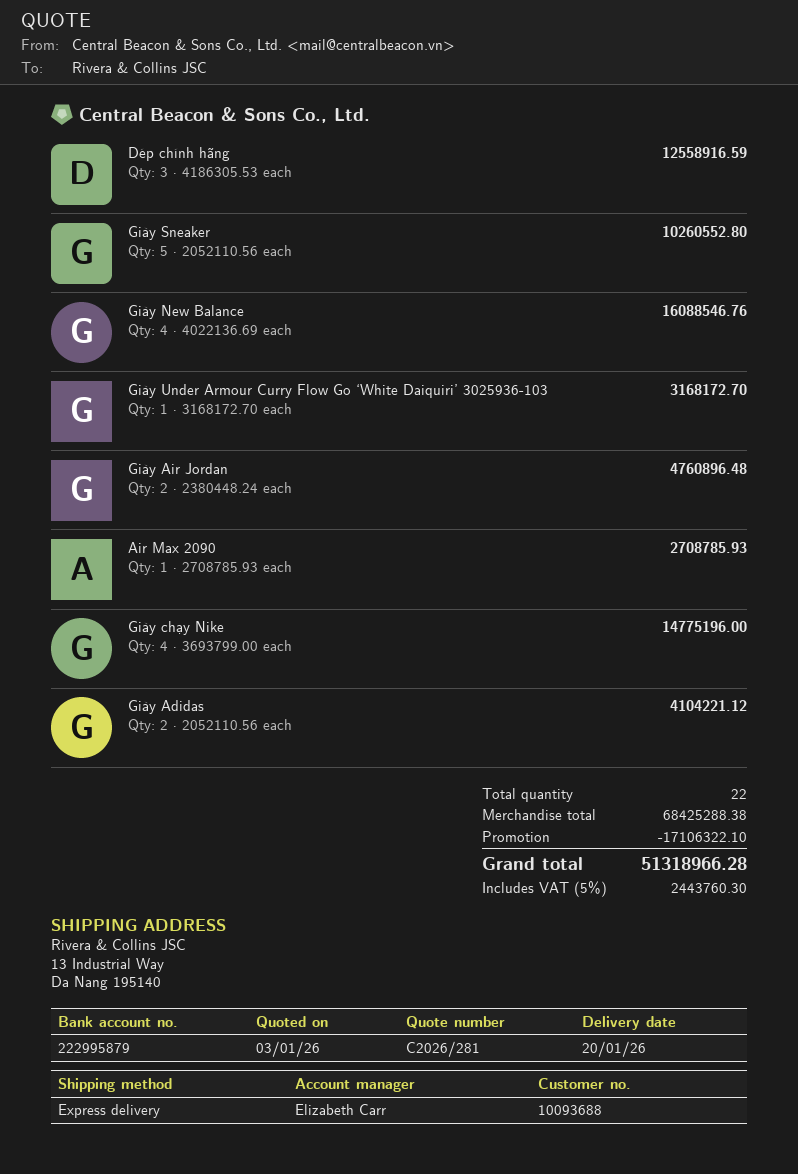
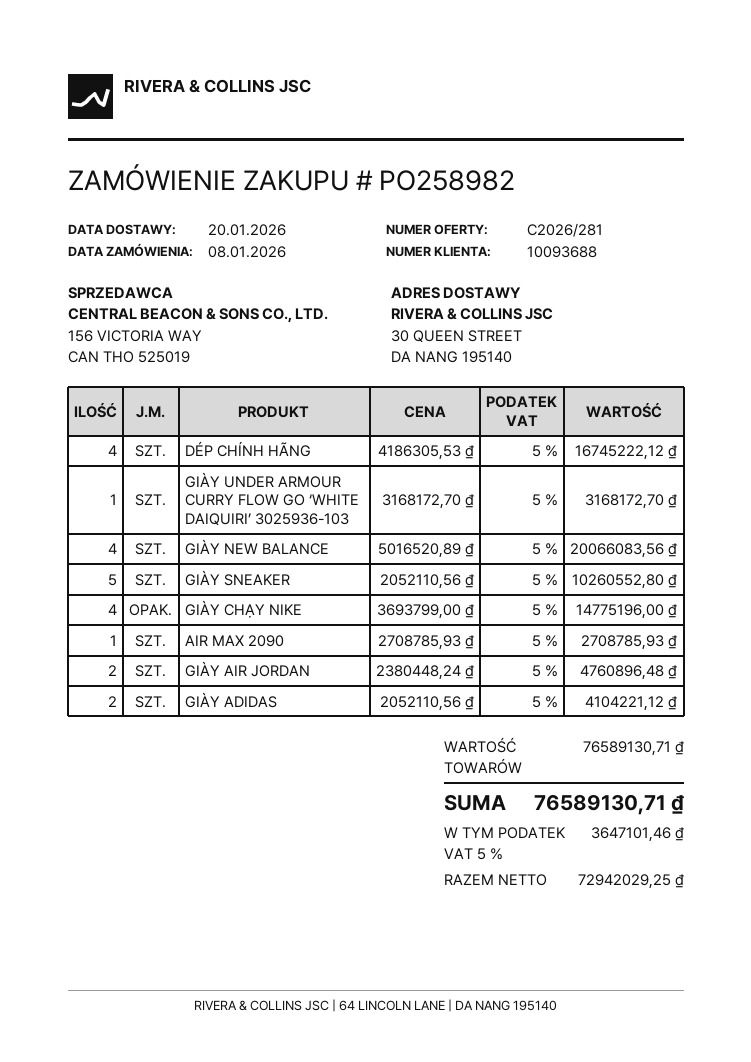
ship to: 13 Industrial Way, Da Nang 195140 -> 30 QUEEN STREET, DA NANG 195140
Dép chính hãng: 3 x 4186305.53 = 12558916.59 -> 4 x 4186305.53 = 16745222.12
Giày New Balance: 4 x 4022136.69 = 16088546.76 -> 4 x 5016520.89 = 20066083.56
subtotal: 68425288.38 -> 76589130.71
discount: 17106322.10 -> none
tax: 5% = 2443760.30 -> 5% = 3647101.46
total: 51318966.28 -> 76589130.71

